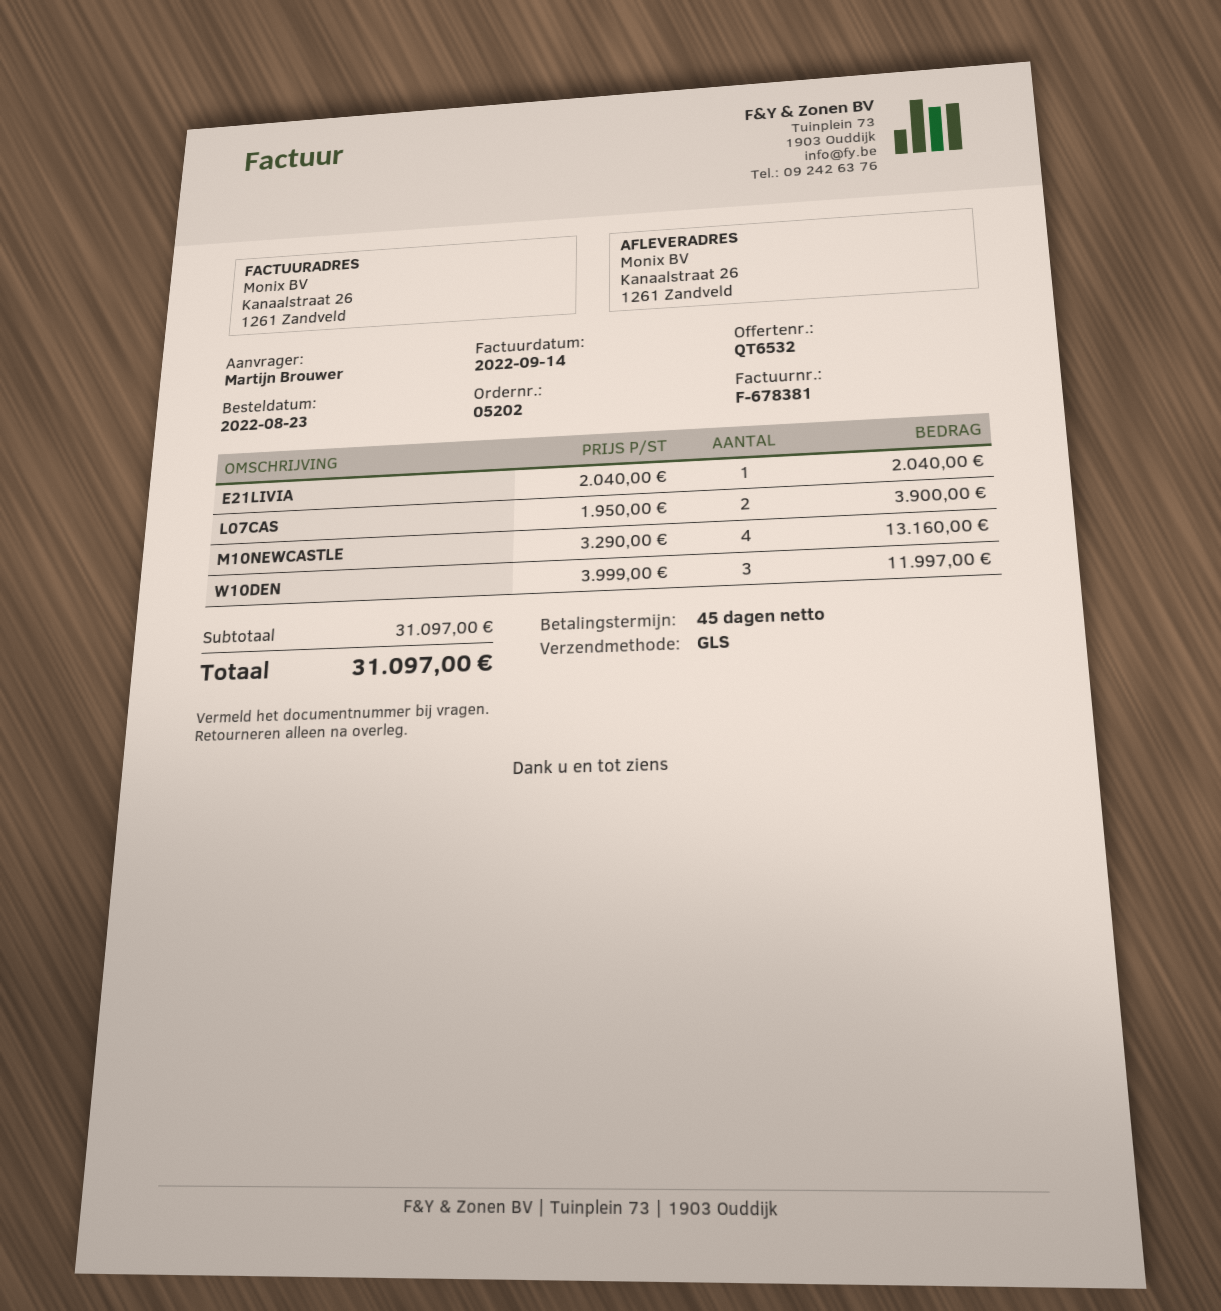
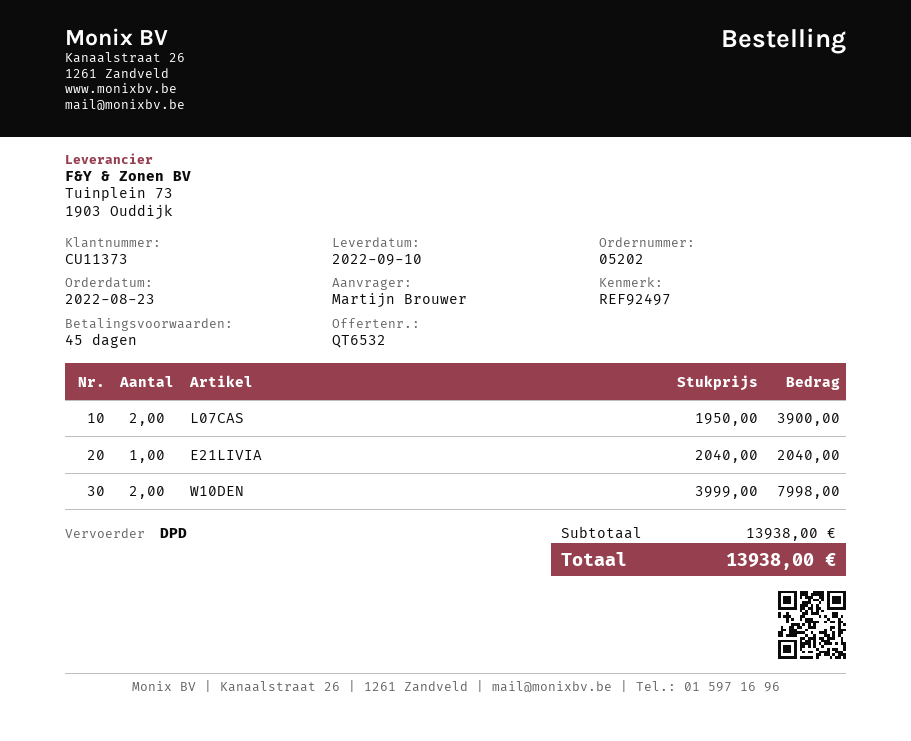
shipping method: GLS -> DPD
M10NEWCASTLE: 4 x 3290.00 = 13160.00 -> none
W10DEN: 3 x 3999.00 = 11997.00 -> 2 x 3999.00 = 7998.00
subtotal: 31097.00 -> 13938.00
total: 31097.00 -> 13938.00

